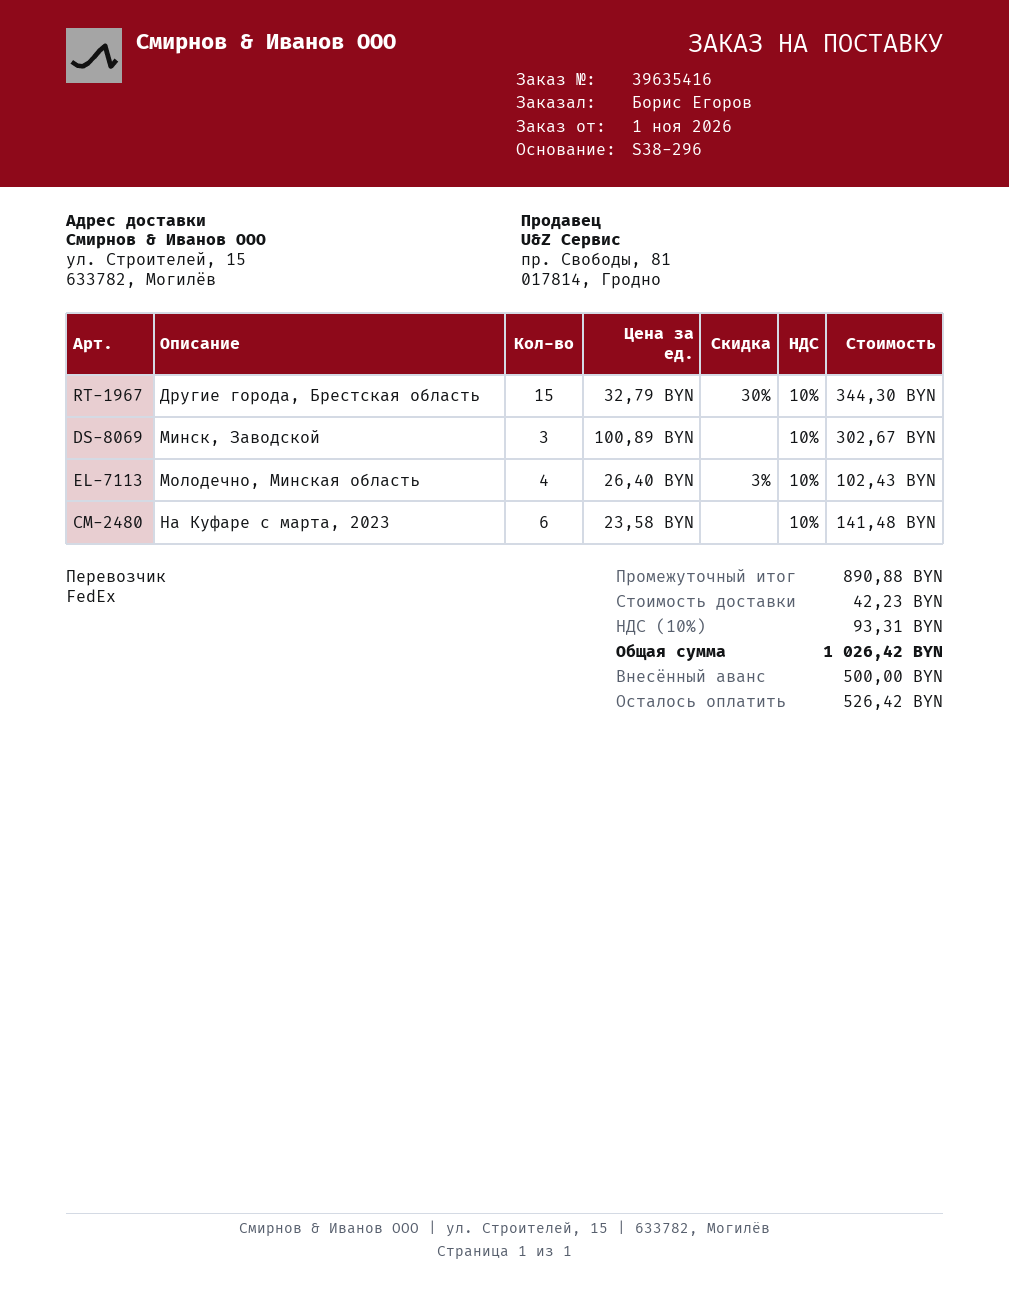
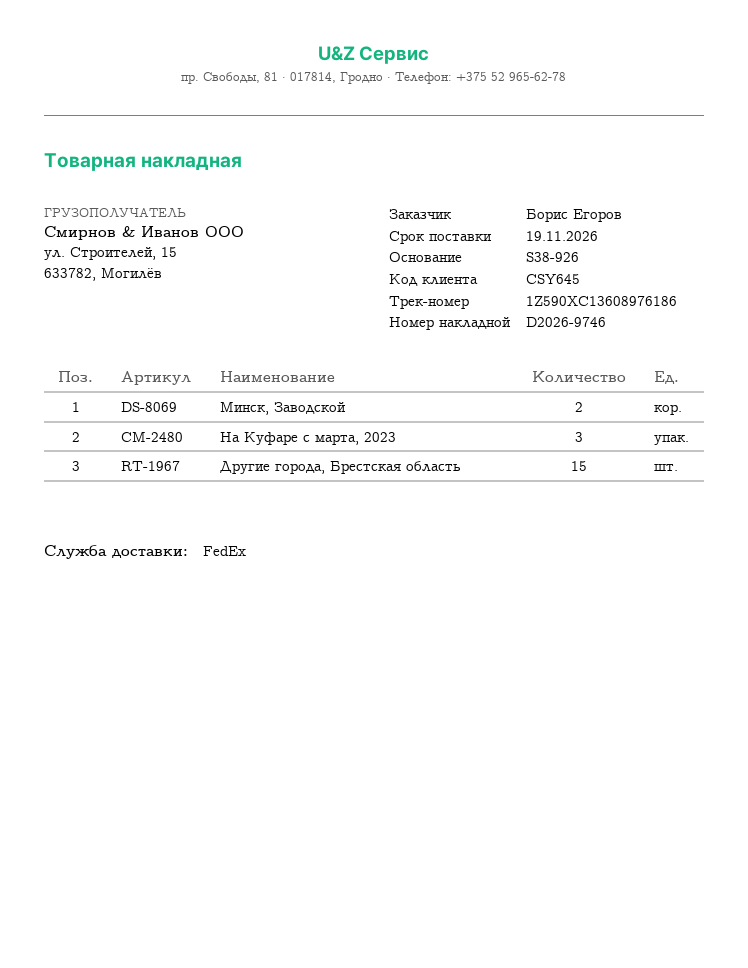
reference: S38-296 -> S38-926
Минск, Заводской: 3 -> 2
Молодечно, Минская область: 4 -> none
На Куфаре с марта, 2023: 6 -> 3

